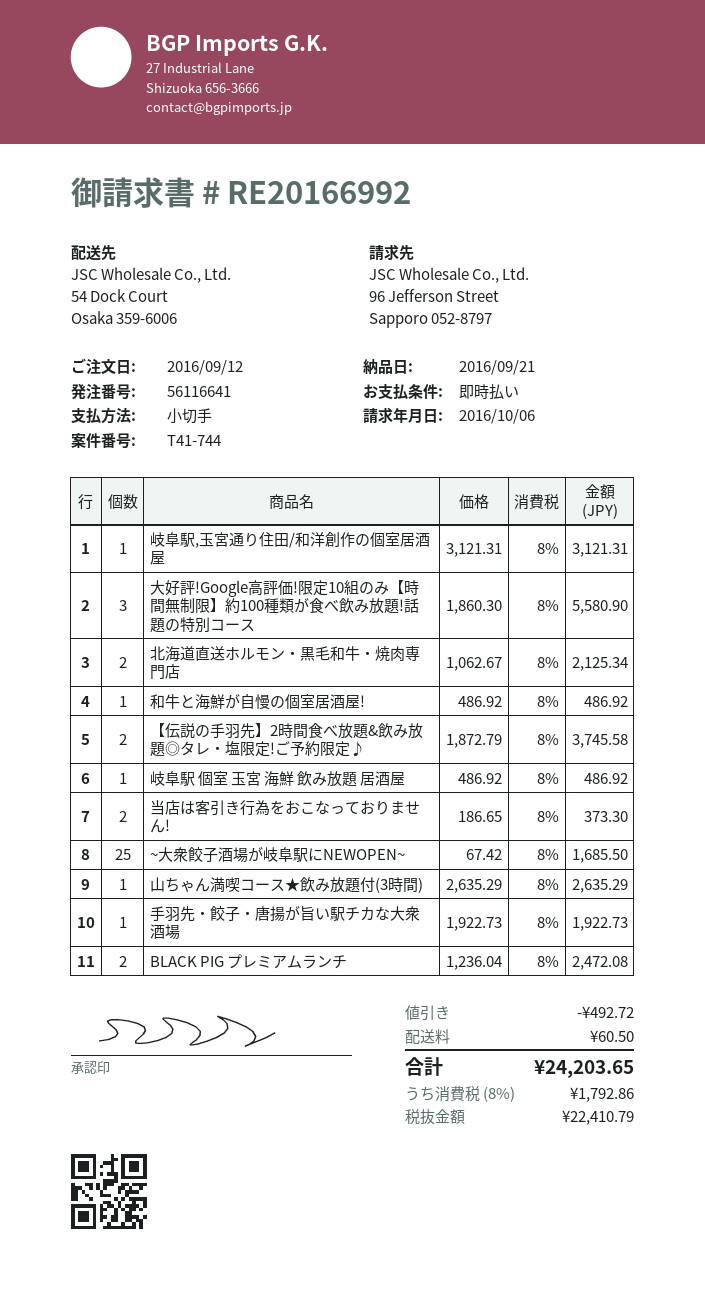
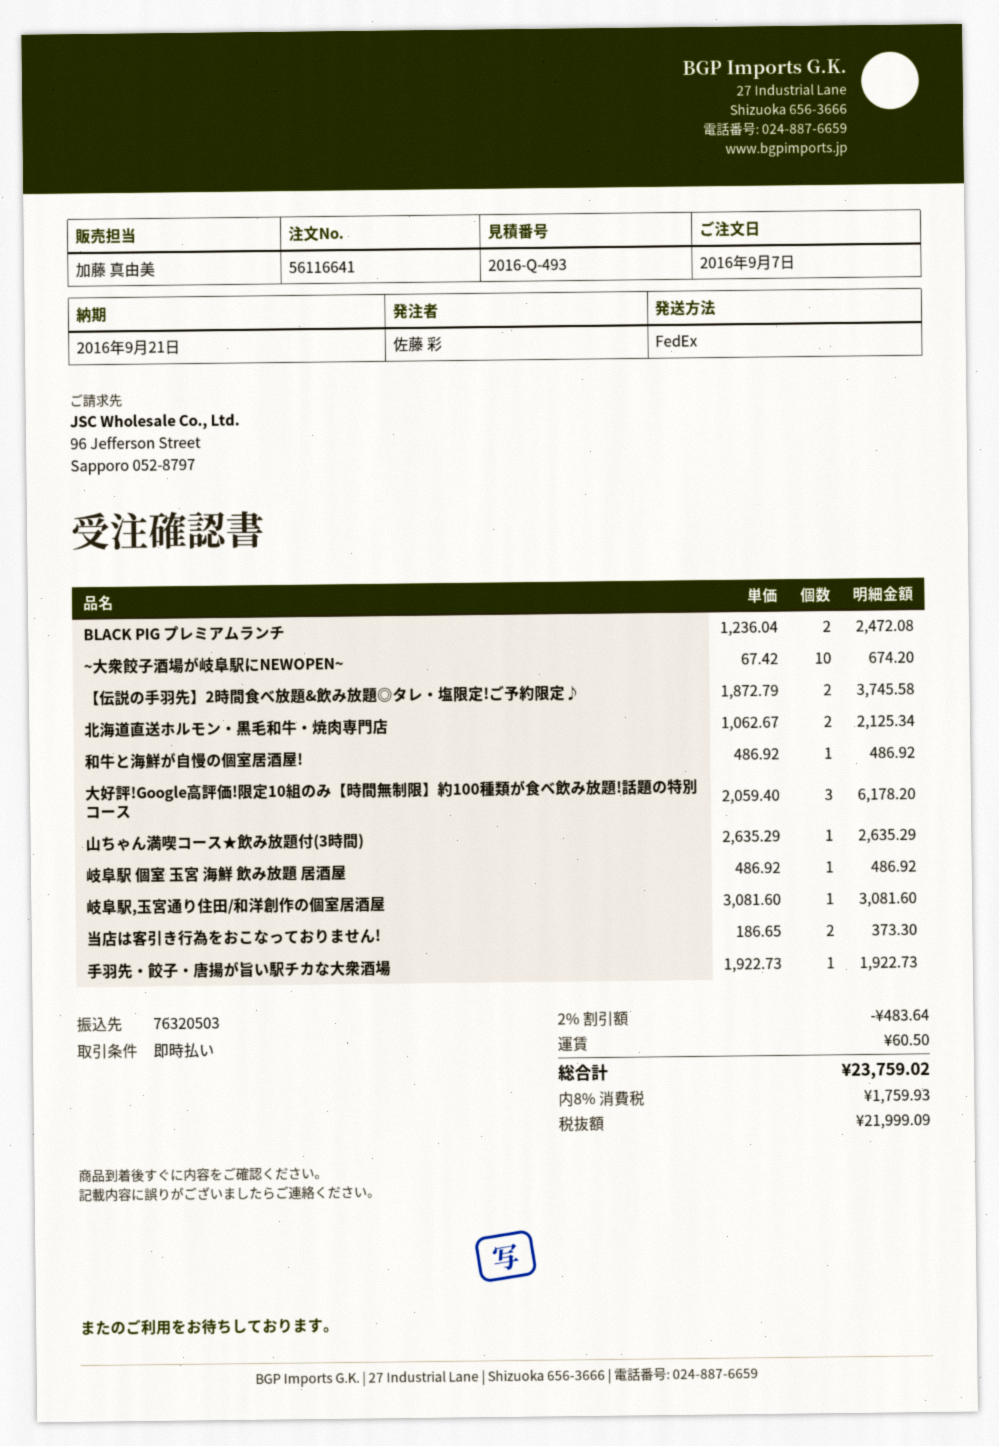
order date: 2016-09-12 -> 2016-09-07
岐阜駅,玉宮通り住田/和洋創作の個室居酒屋: 1 x 3121.31 = 3121.31 -> 1 x 3081.60 = 3081.60
大好評!Google高評価!限定10組のみ【時間無制限】約100種類が食べ飲み放題!話題の特別コース: 3 x 1860.30 = 5580.90 -> 3 x 2059.40 = 6178.20
~大衆餃子酒場が岐阜駅にNEWOPEN~: 25 x 67.42 = 1685.50 -> 10 x 67.42 = 674.20
discount: 492.72 -> 483.64
net: 22410.79 -> 21999.09
tax: 8% = 1792.86 -> 8% = 1759.93
total: 24203.65 -> 23759.02

